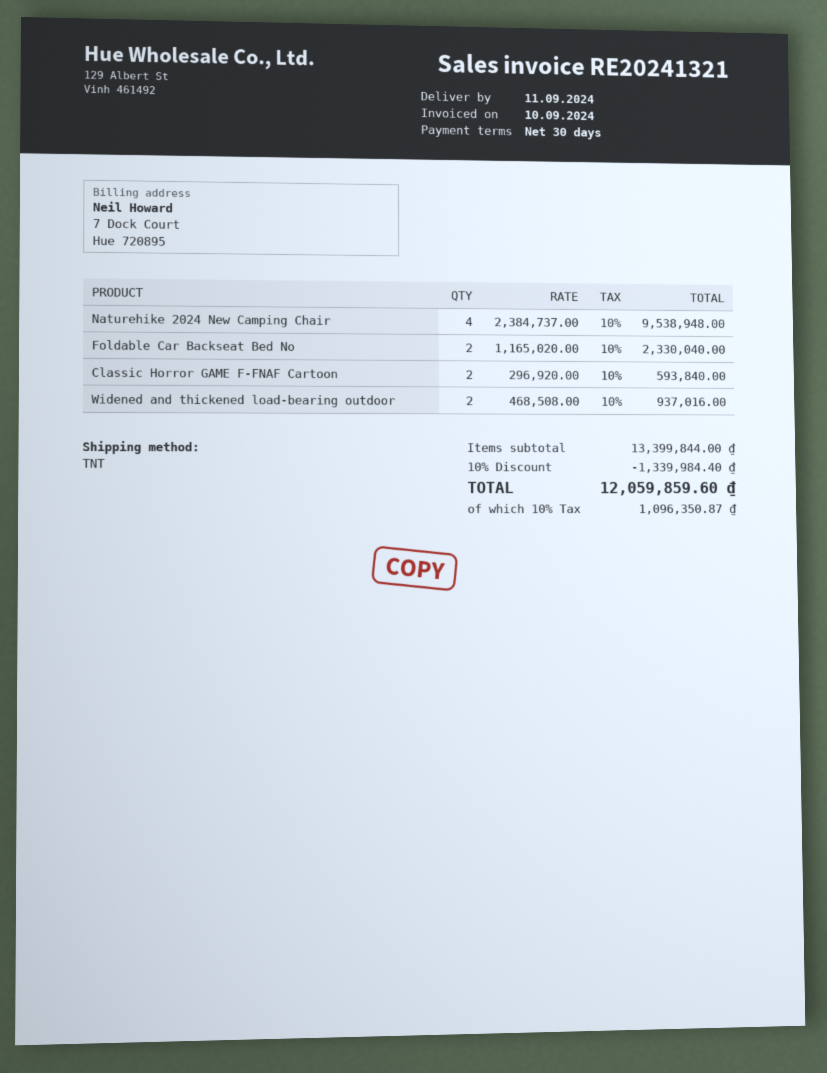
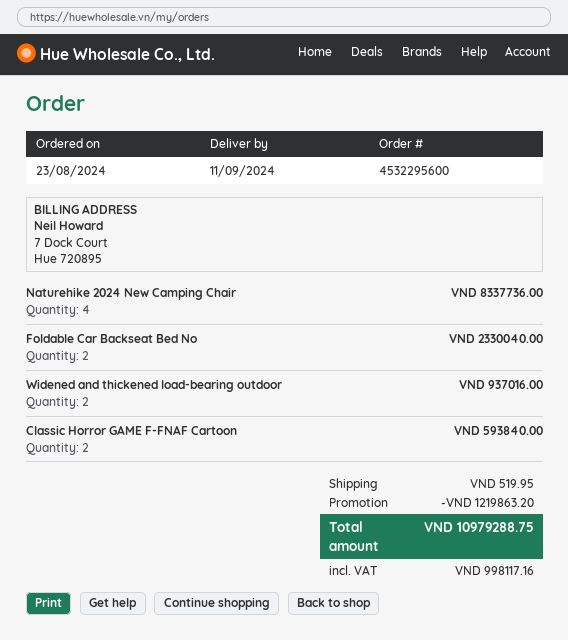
Naturehike 2024 New Camping Chair: 4 for 9538948.00 -> 4 for 8337736.00
discount: 1339984.40 -> 1219863.20
shipping: none -> 519.95
tax: 1096350.87 -> 998117.16
total: 12059859.60 -> 10979288.75

